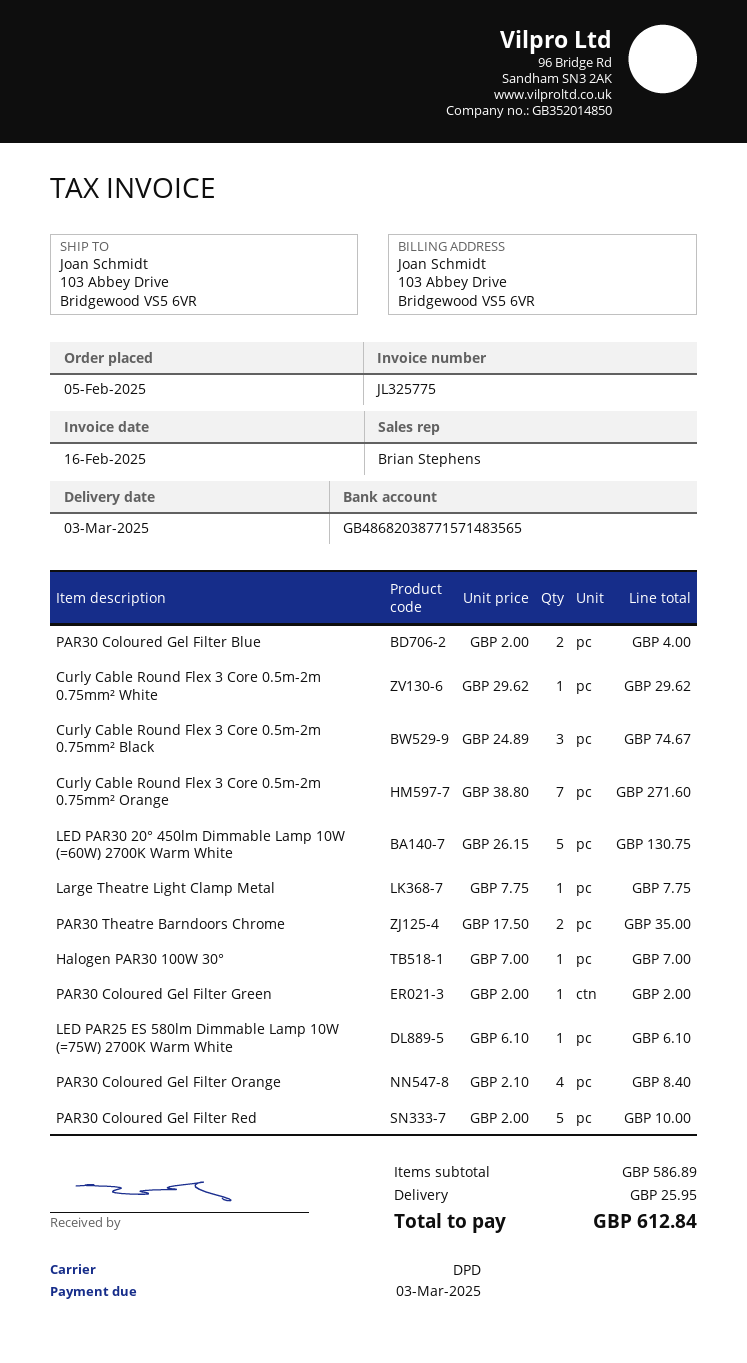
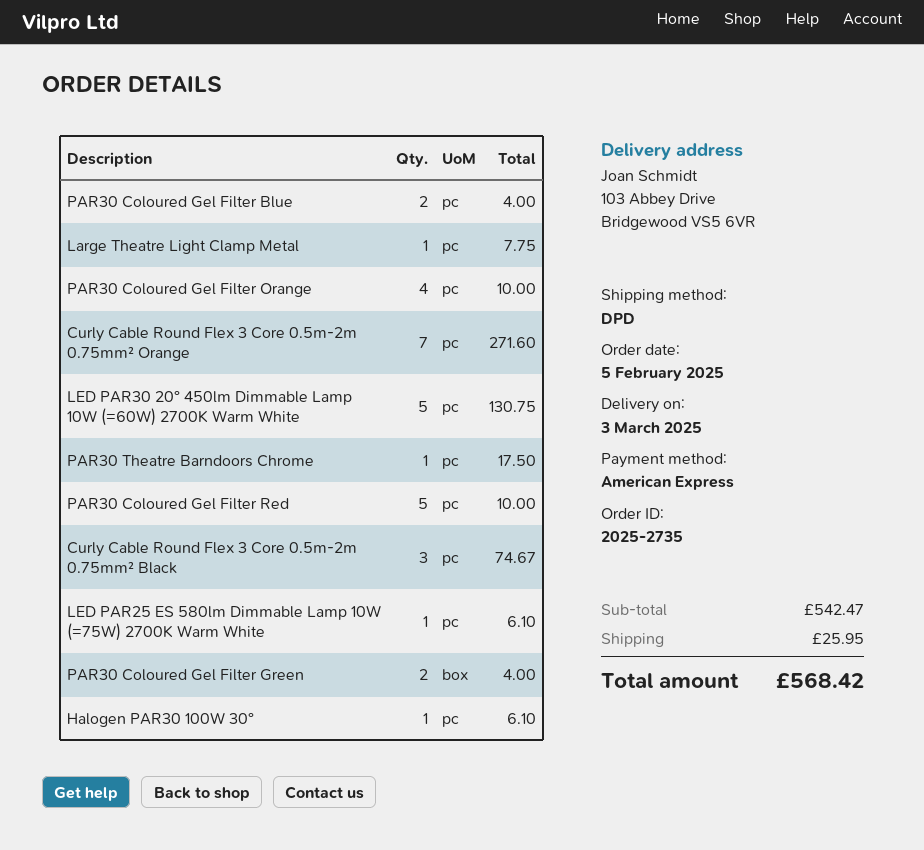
Curly Cable Round Flex 3 Core 0.5m-2m 0.75mm² White: 1 for 29.62 -> none
PAR30 Theatre Barndoors Chrome: 2 for 35.00 -> 1 for 17.50
Halogen PAR30 100W 30°: 1 for 7.00 -> 1 for 6.10
PAR30 Coloured Gel Filter Green: 1 for 2.00 -> 2 for 4.00
PAR30 Coloured Gel Filter Orange: 4 for 8.40 -> 4 for 10.00
subtotal: 586.89 -> 542.47
total: 612.84 -> 568.42

